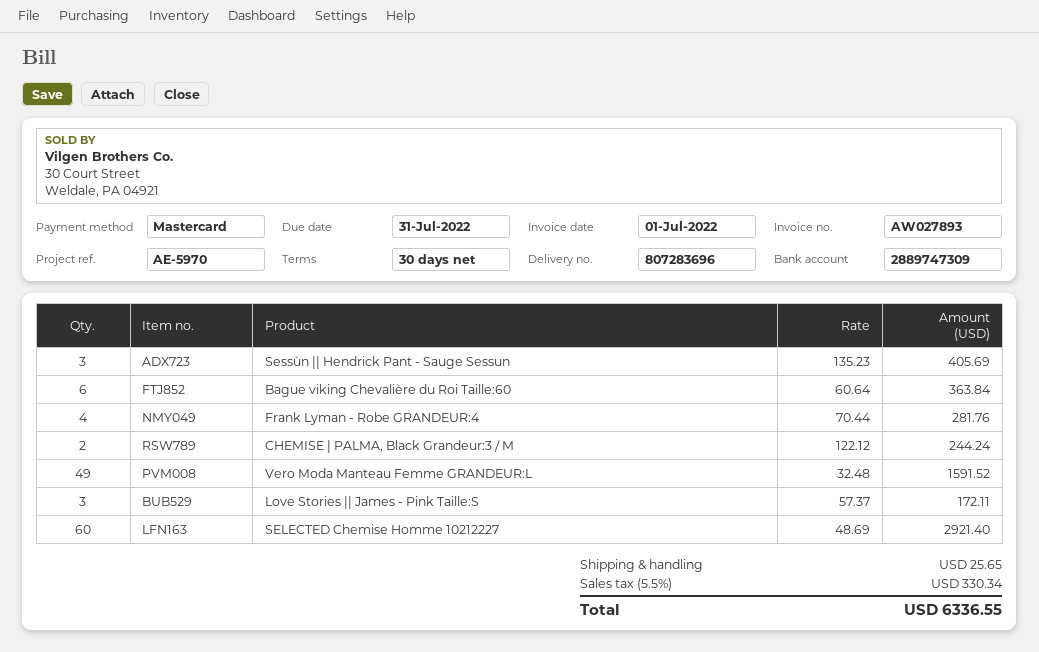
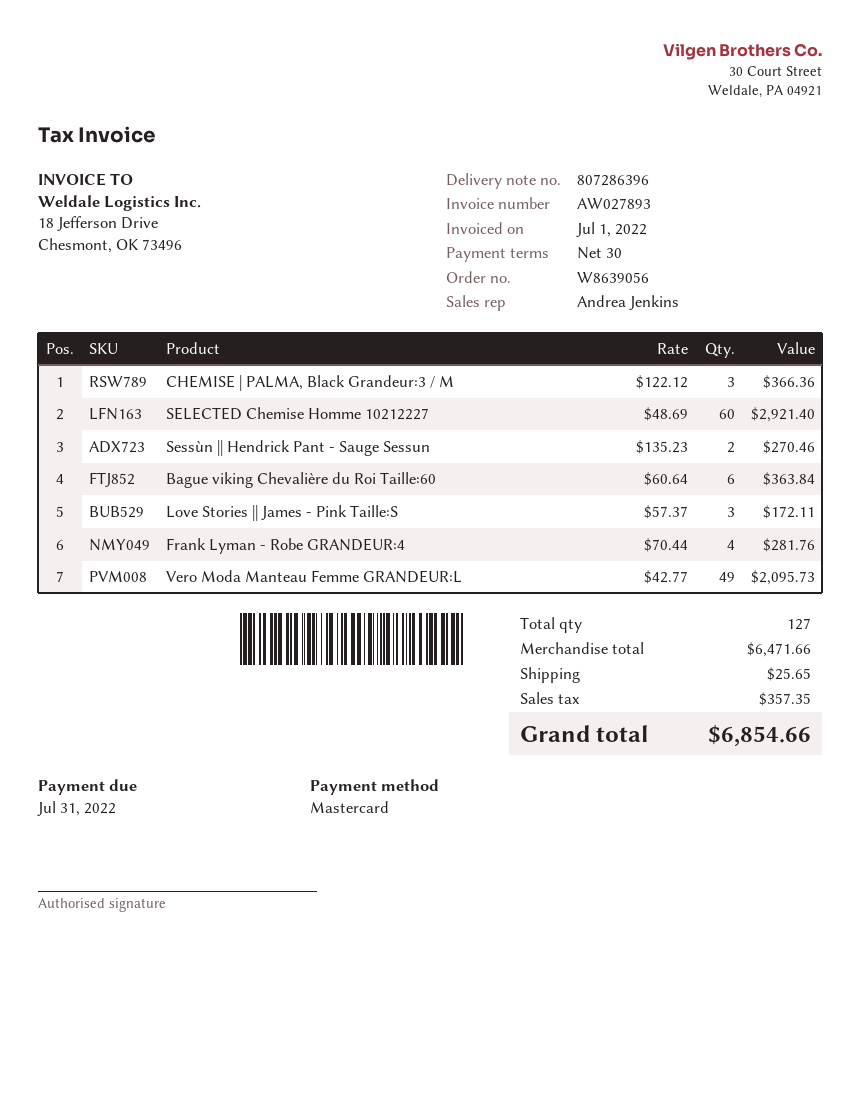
delivery note number: 807283696 -> 807286396
Sessùn || Hendrick Pant - Sauge Sessun: 3 x 135.23 = 405.69 -> 2 x 135.23 = 270.46
CHEMISE | PALMA, Black Grandeur:3 / M: 2 x 122.12 = 244.24 -> 3 x 122.12 = 366.36
Vero Moda Manteau Femme GRANDEUR:L: 49 x 32.48 = 1591.52 -> 49 x 42.77 = 2095.73
tax: 330.34 -> 357.35
total: 6336.55 -> 6854.66

